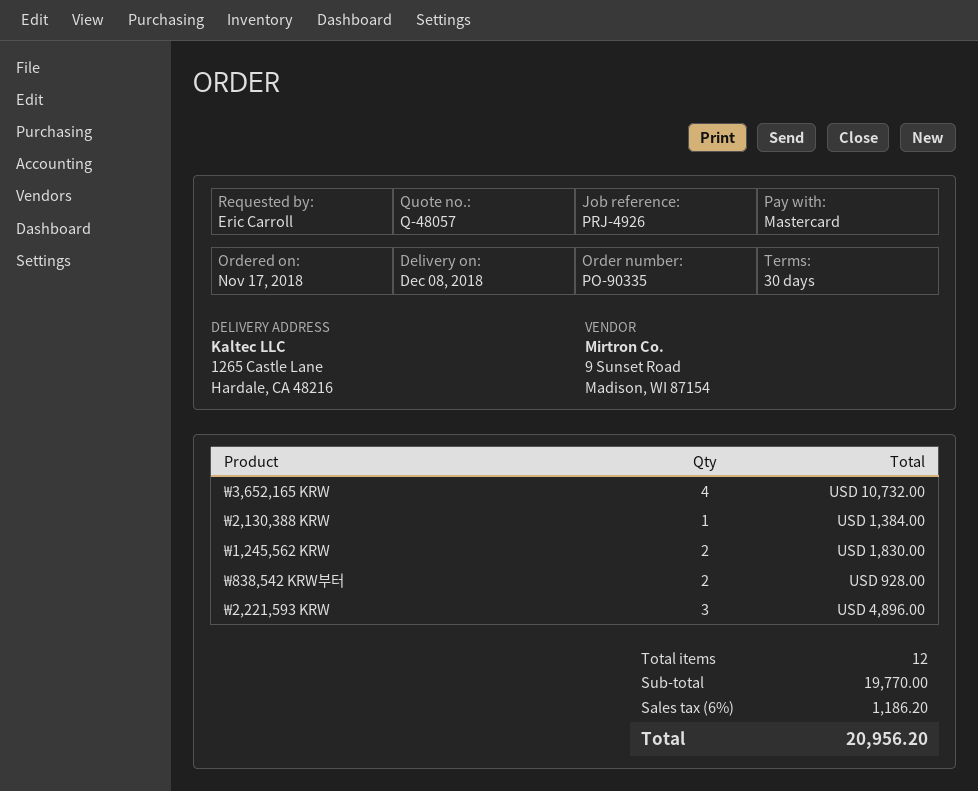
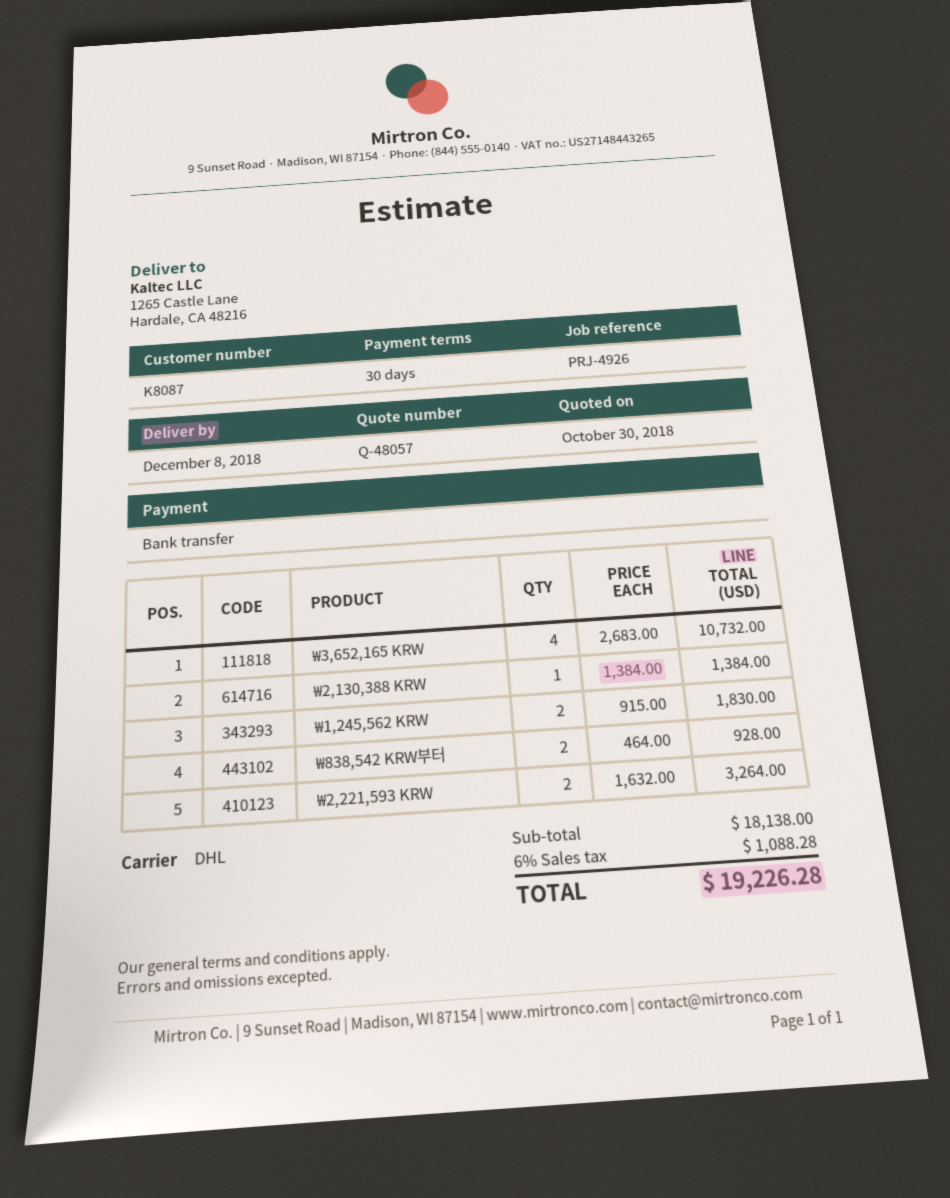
payment method: Mastercard -> bank transfer
₩2,221,593 KRW: 3 for 4896.00 -> 2 for 3264.00
subtotal: 19770.00 -> 18138.00
tax: 6% = 1186.20 -> 6% = 1088.28
total: 20956.20 -> 19226.28

